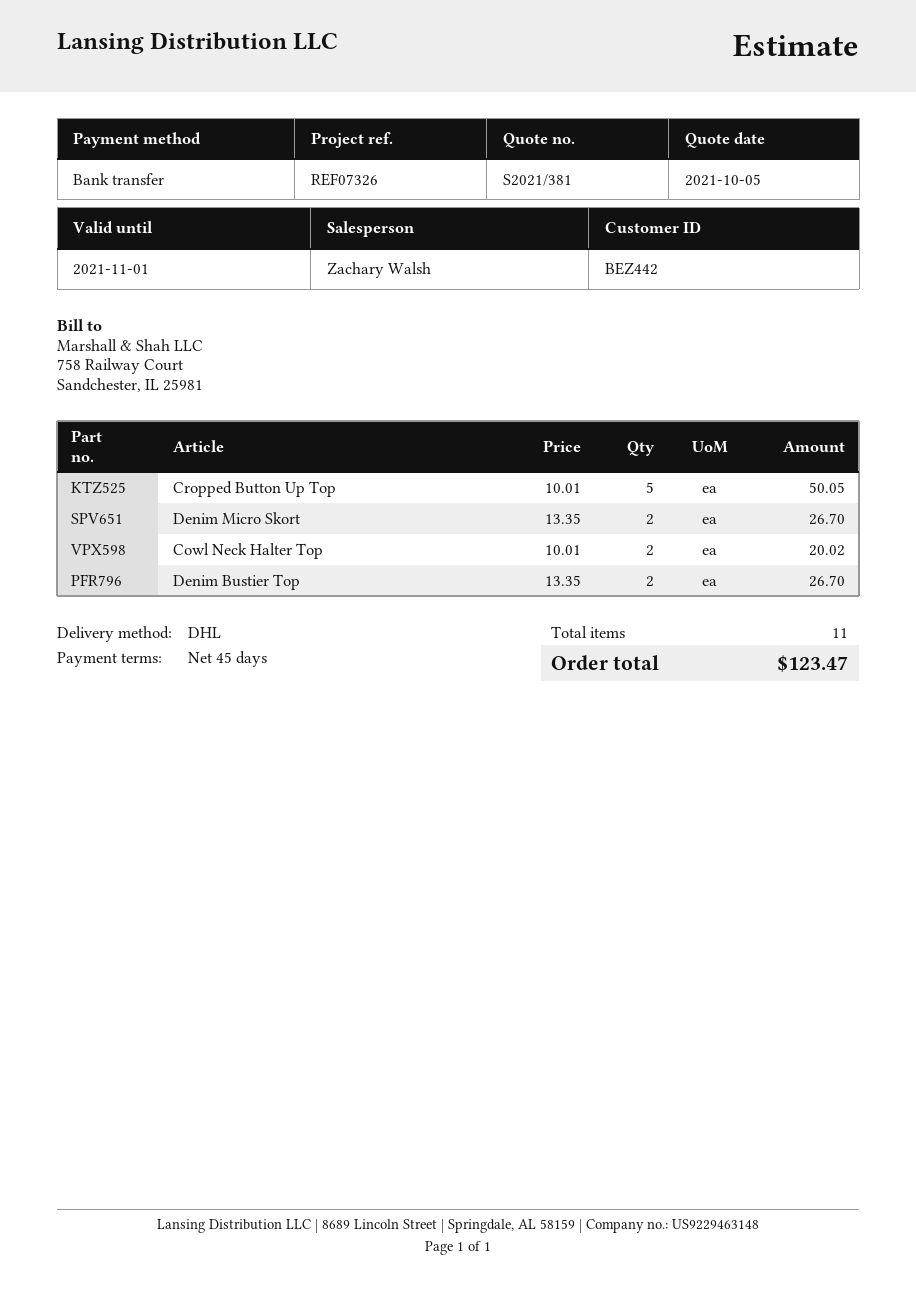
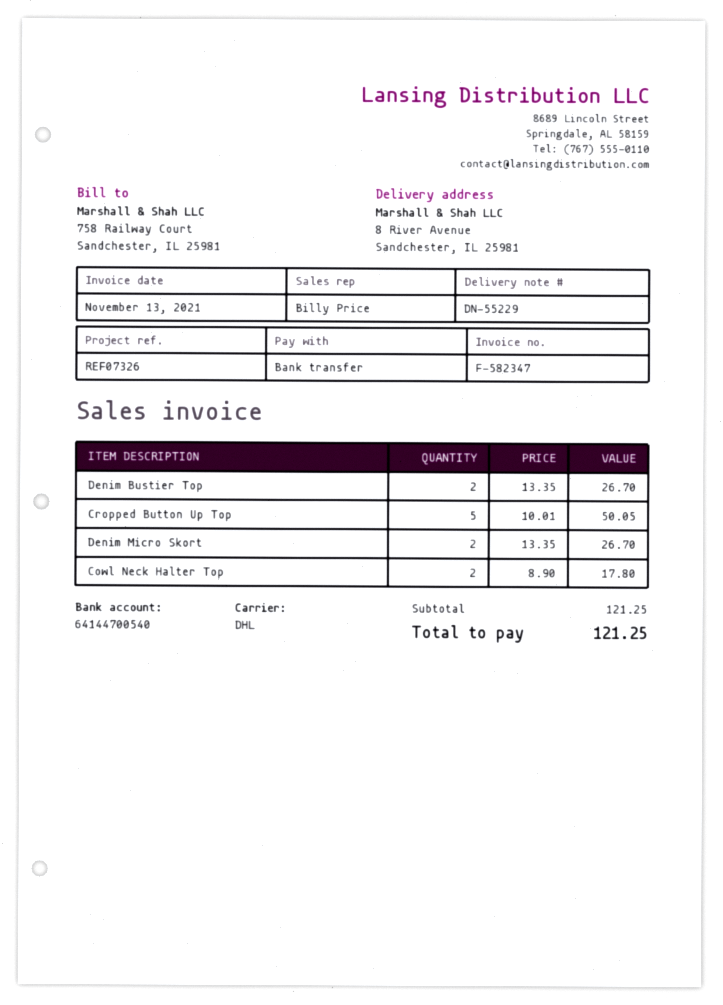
sales rep: Zachary Walsh -> Billy Price
Cowl Neck Halter Top: 2 x 10.01 = 20.02 -> 2 x 8.90 = 17.80
total: 123.47 -> 121.25

